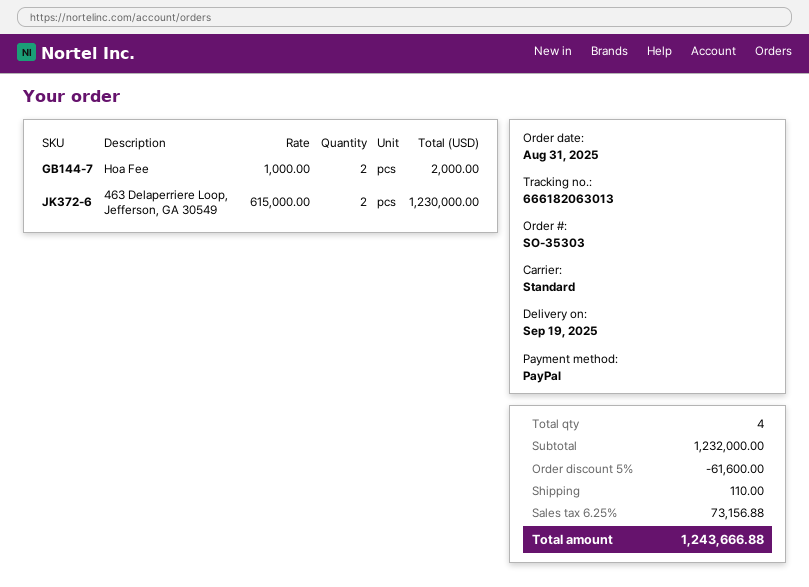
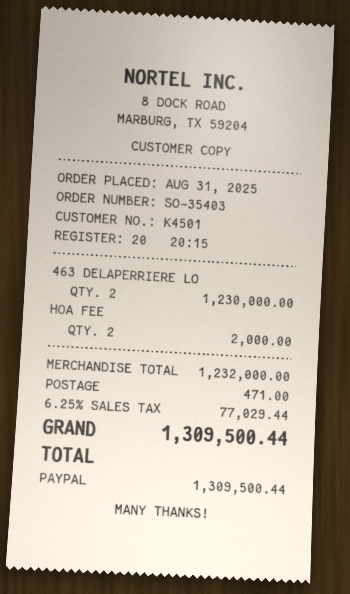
order number: SO-35303 -> SO-35403
discount: 5% = 61600.00 -> none
shipping: 110.00 -> 471.00
tax: 6.25% = 73156.88 -> 6.25% = 77029.44
total: 1243666.88 -> 1309500.44

